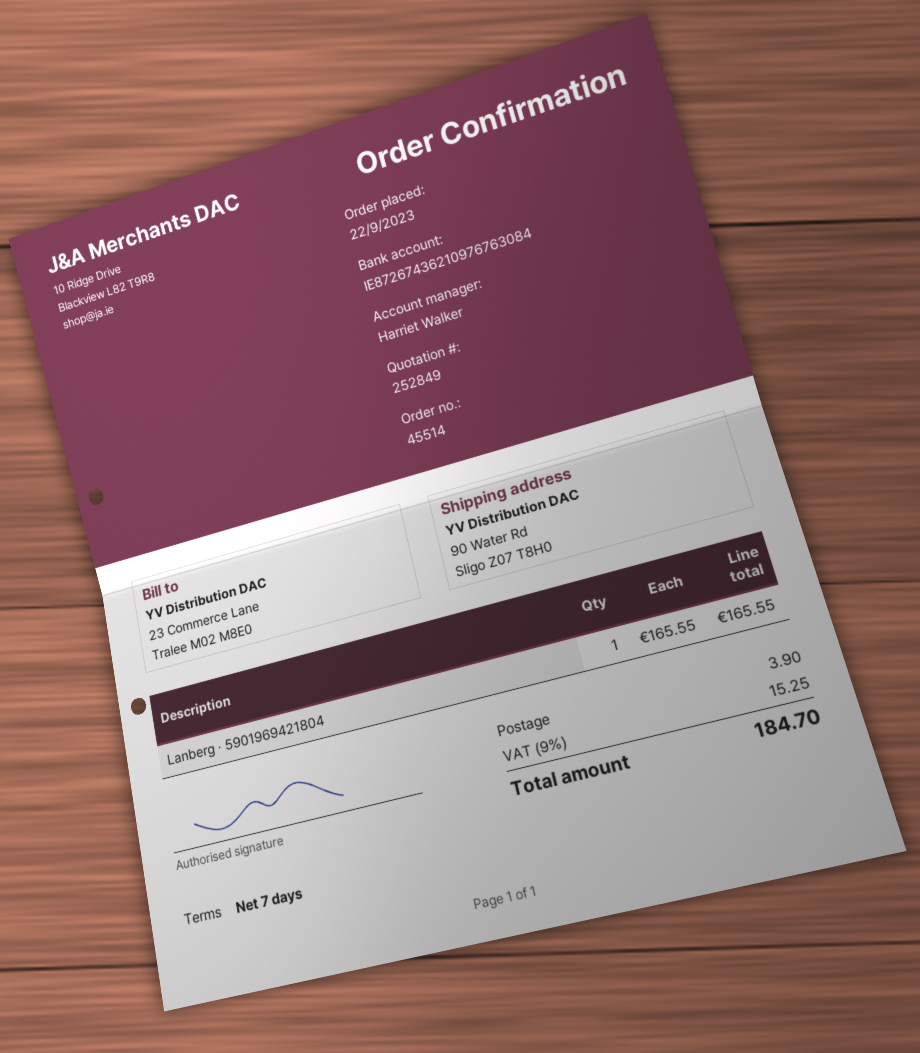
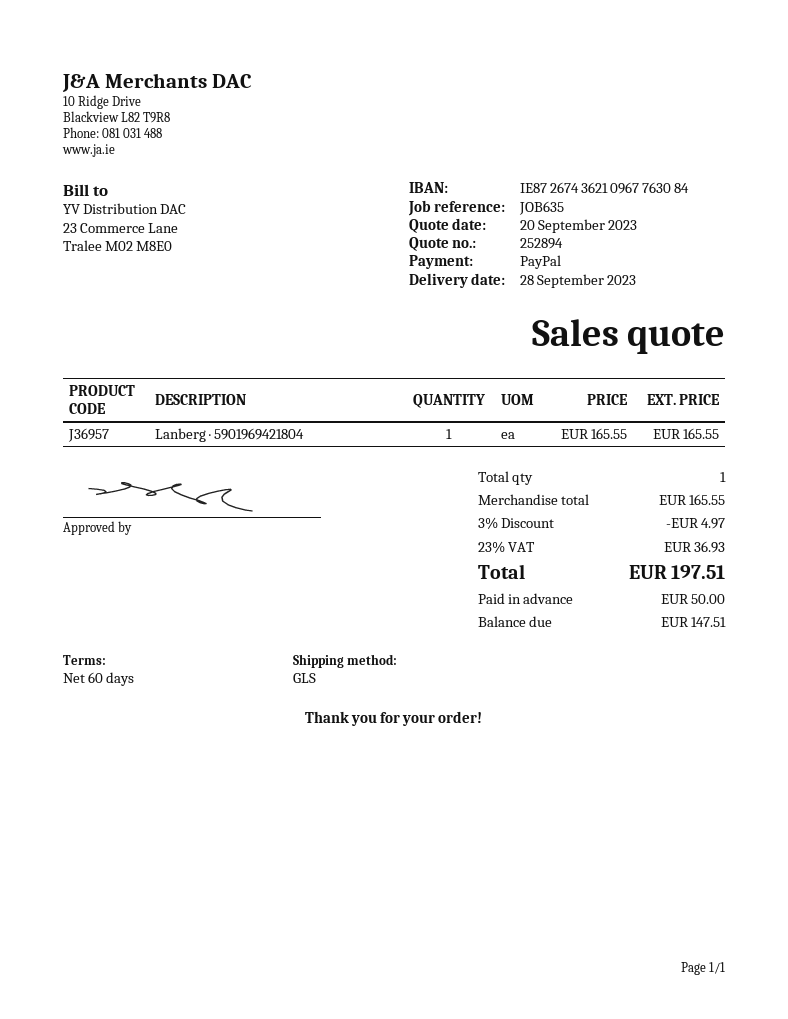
quote number: 252849 -> 252894
payment terms: 7 days -> 60 days
bank account: IE87267436210976763084 -> IE87267436210967763084
discount: none -> 3% = 4.97
shipping: 3.90 -> none
tax: 9% = 15.25 -> 23% = 36.93
total: 184.70 -> 197.51

